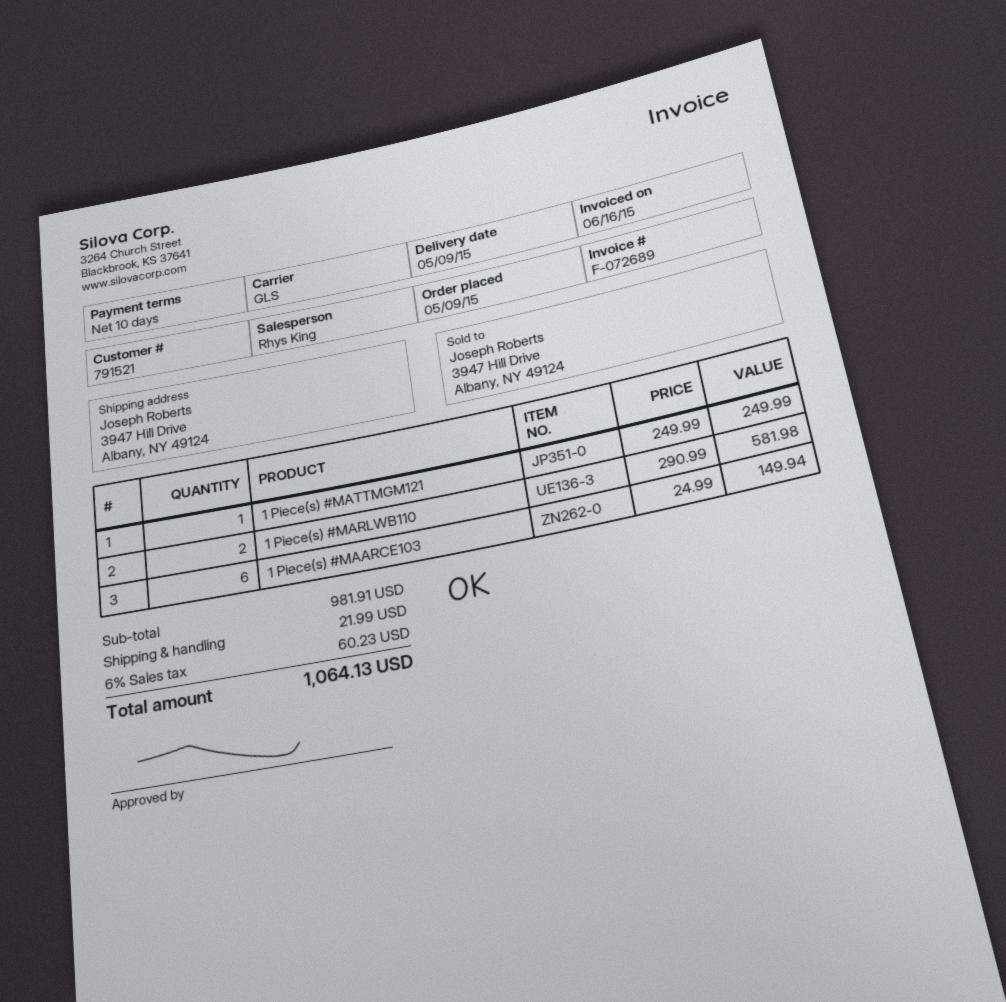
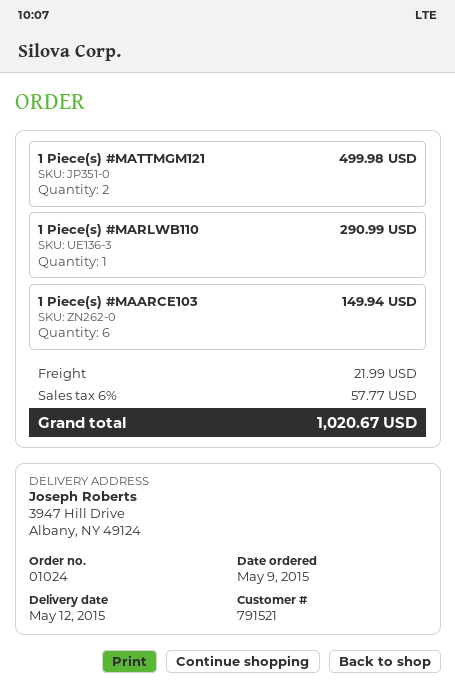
delivery date: 2015-05-09 -> 2015-05-12
1 Piece(s) #MATTMGM121: 1 for 249.99 -> 2 for 499.98
1 Piece(s) #MARLWB110: 2 for 581.98 -> 1 for 290.99
tax: 6% = 60.23 -> 6% = 57.77
total: 1064.13 -> 1020.67

